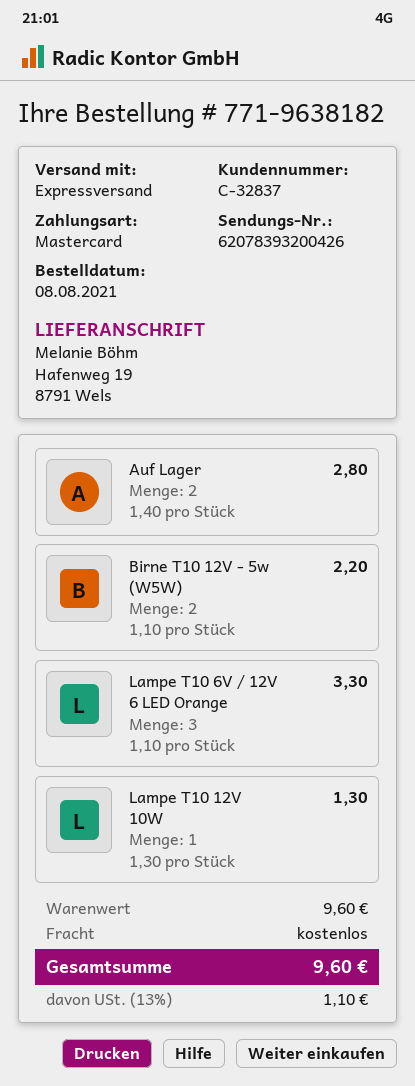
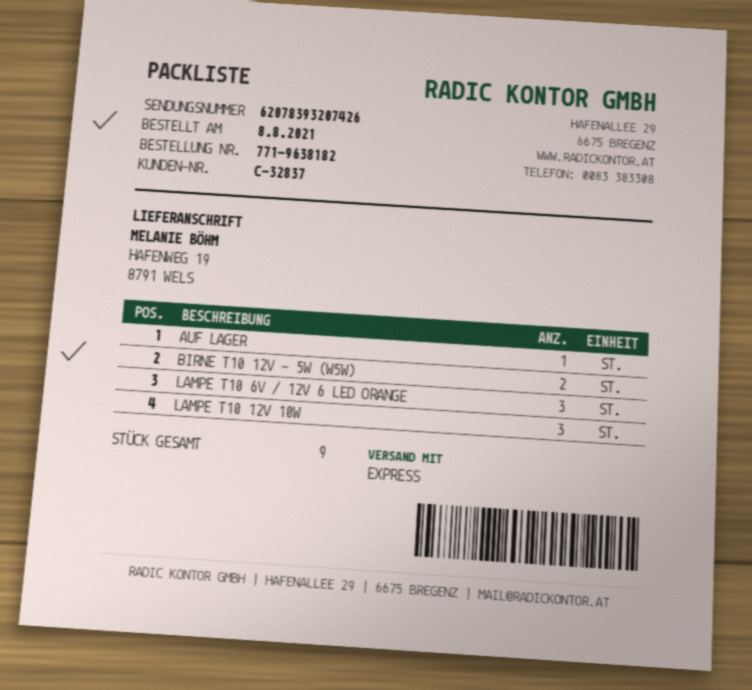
tracking number: 62078393200426 -> 62078393207426
Auf Lager: 2 -> 1
Lampe T10 12V 10W: 1 -> 3

